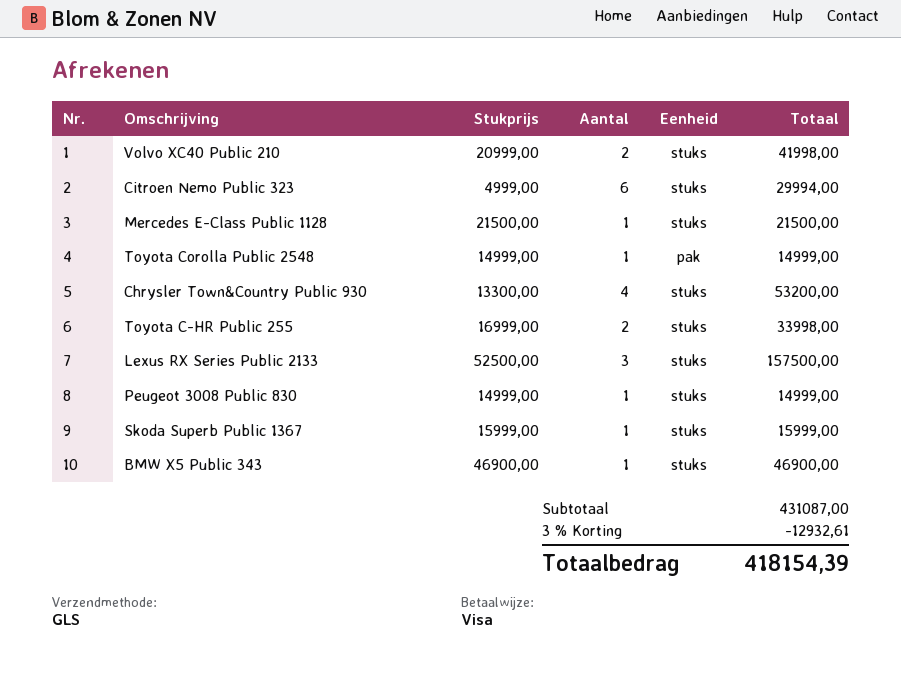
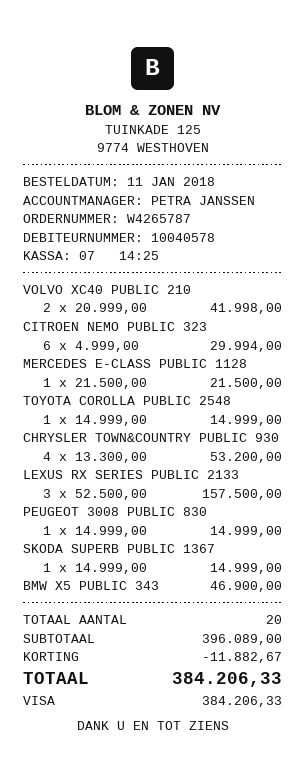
Toyota C-HR Public 255: 2 x 16999.00 = 33998.00 -> none
Skoda Superb Public 1367: 1 x 15999.00 = 15999.00 -> 1 x 14999.00 = 14999.00
subtotal: 431087.00 -> 396089.00
discount: 12932.61 -> 11882.67
total: 418154.39 -> 384206.33

